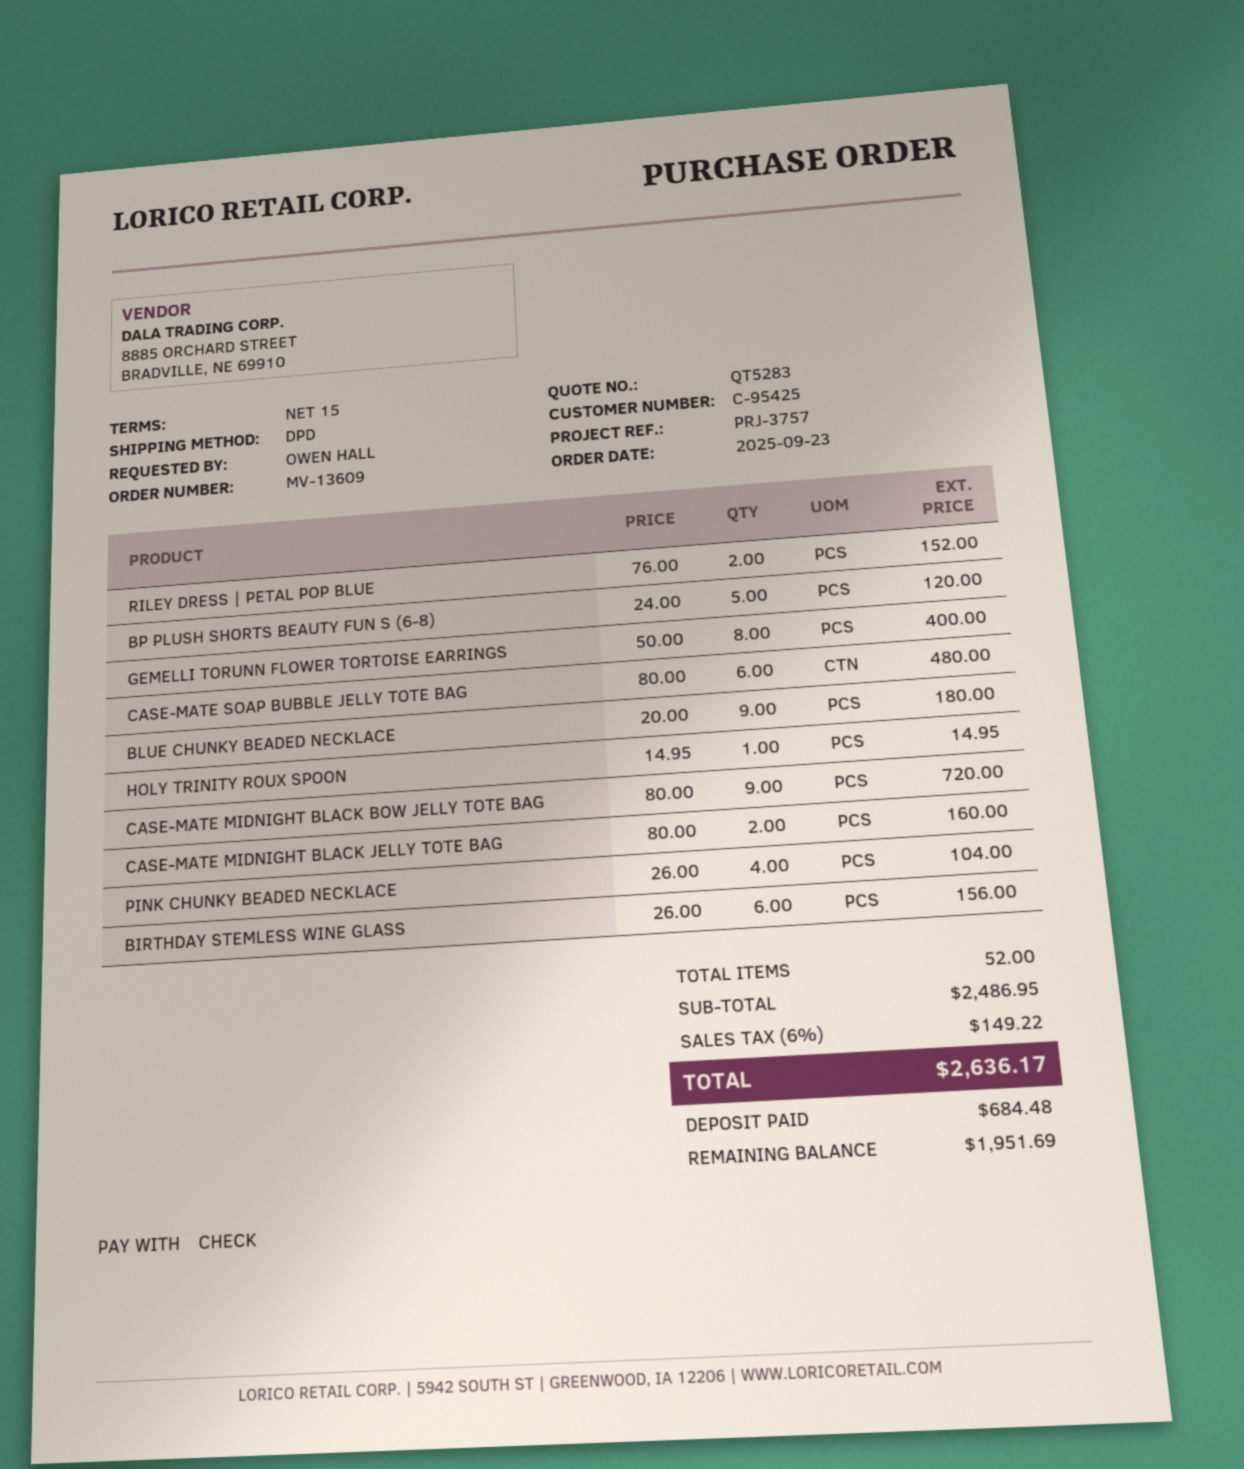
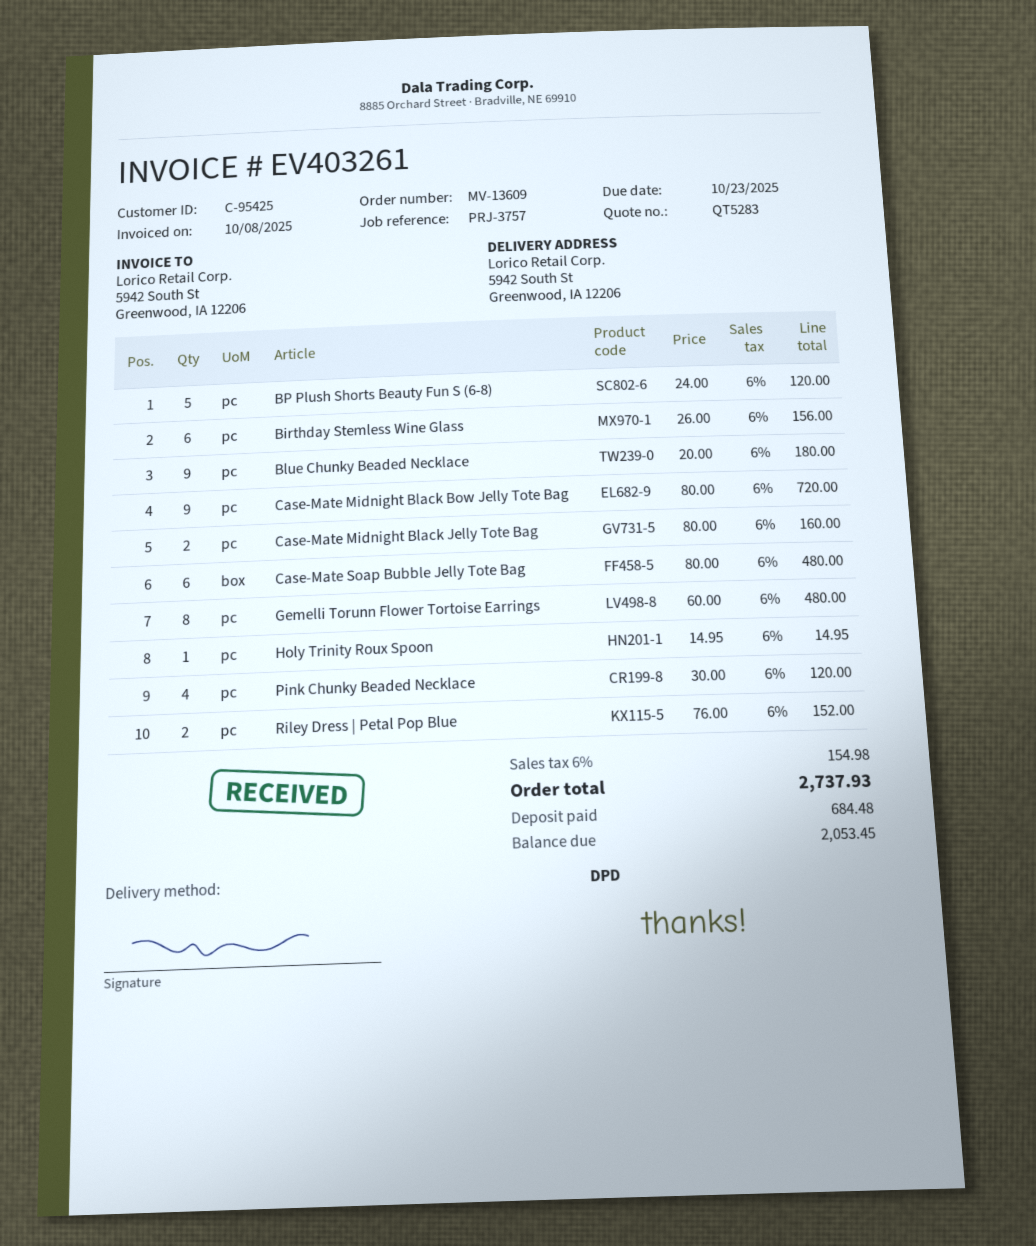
GEMELLI TORUNN FLOWER TORTOISE EARRINGS: 8 x 50.00 = 400.00 -> 8 x 60.00 = 480.00
PINK CHUNKY BEADED NECKLACE: 4 x 26.00 = 104.00 -> 4 x 30.00 = 120.00
tax: 6% = 149.22 -> 6% = 154.98
total: 2636.17 -> 2737.93
balance: 1951.69 -> 2053.45

